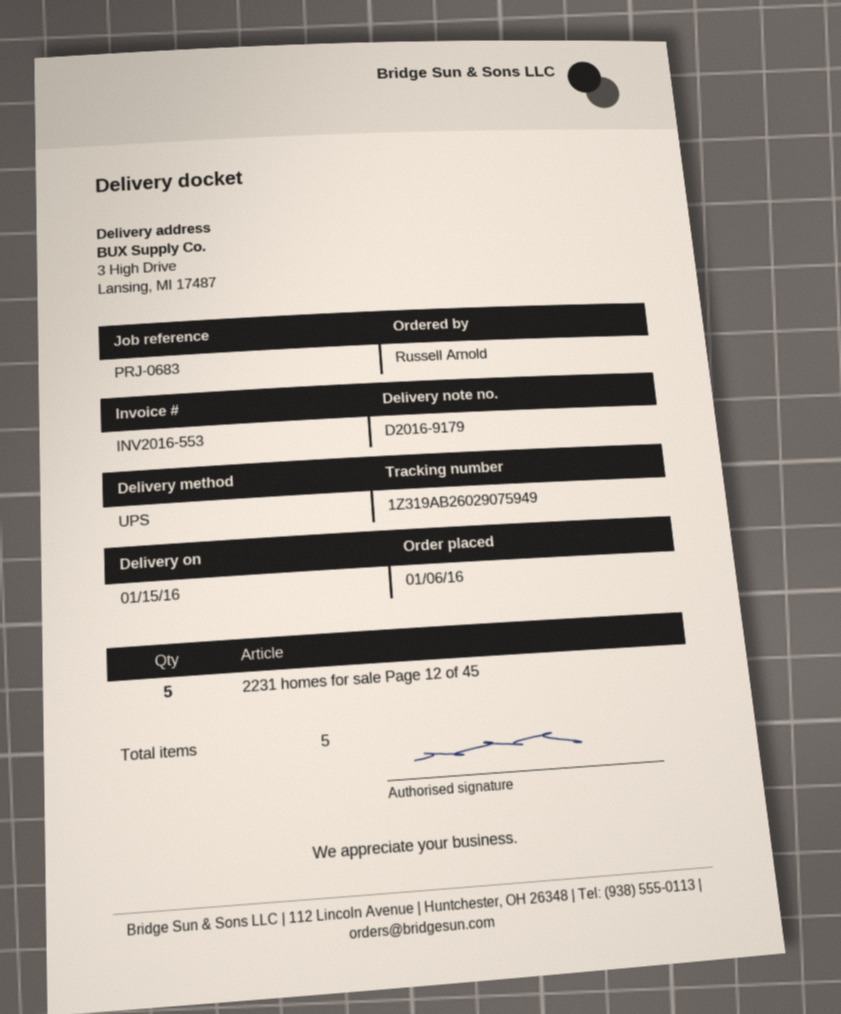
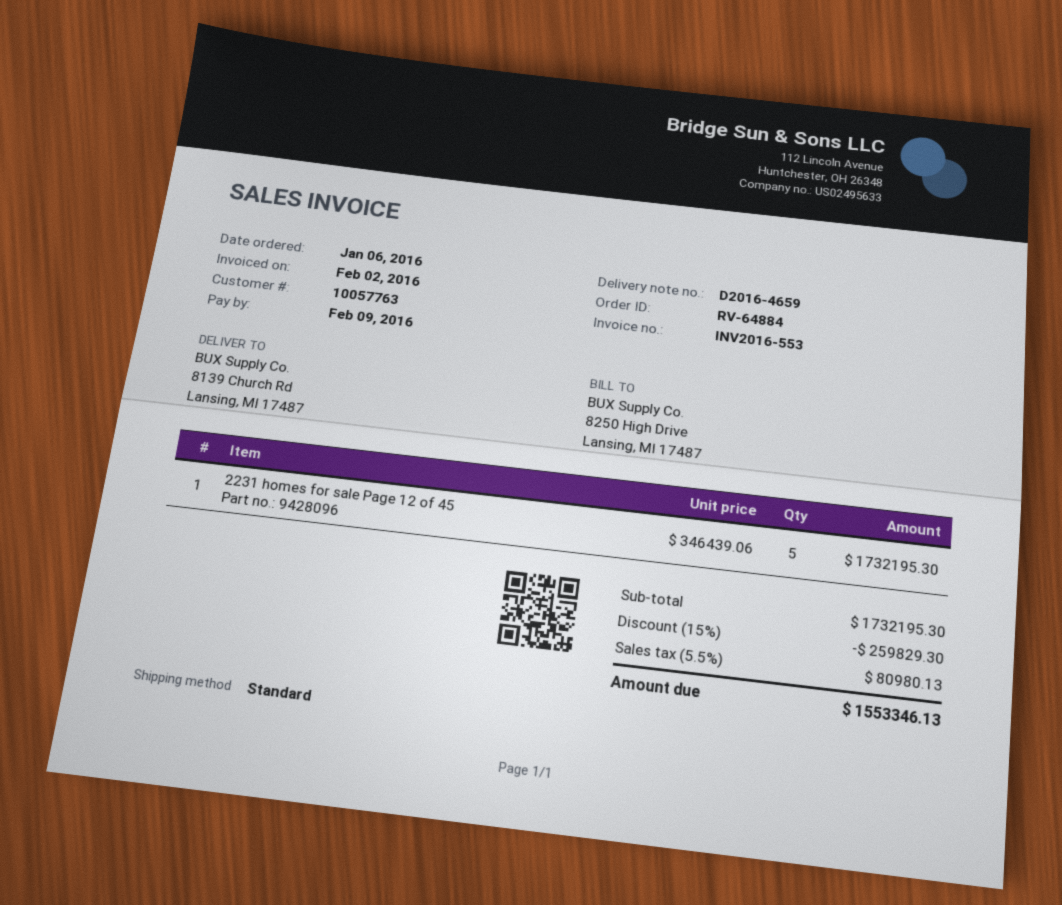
delivery note number: D2016-9179 -> D2016-4659
shipping method: UPS -> standard
ship to: 3 High Drive, Lansing, MI 17487 -> 8139 Church Rd, Lansing, MI 17487

